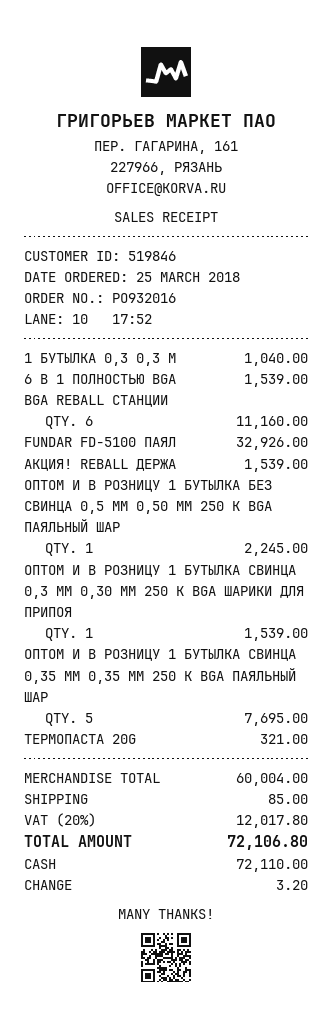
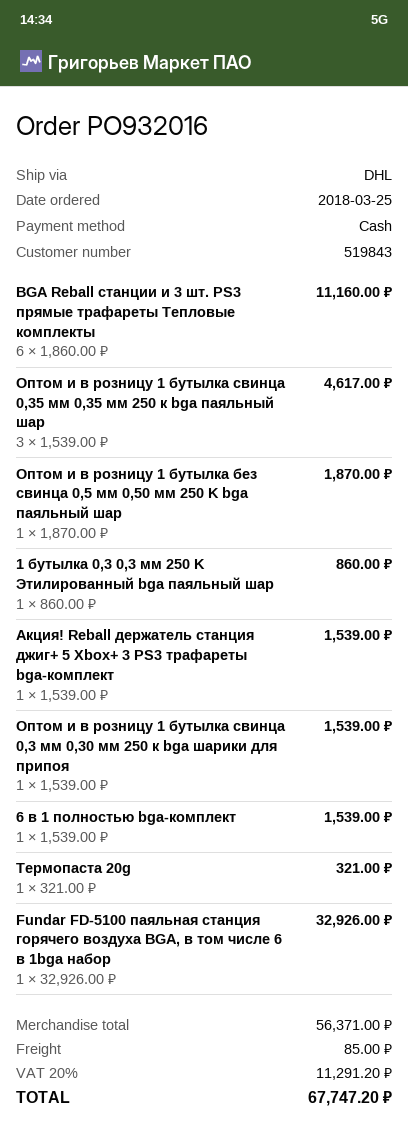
customer number: 519846 -> 519843
1 БУТЫЛКА 0,3 0,3 М: 1 for 1040.00 -> 1 for 860.00
ОПТОМ И В РОЗНИЦУ 1 БУТЫЛКА БЕЗ СВИНЦА 0,5 ММ 0,50 ММ 250 K BGA ПАЯЛЬНЫЙ ШАР: 1 for 2245.00 -> 1 for 1870.00
ОПТОМ И В РОЗНИЦУ 1 БУТЫЛКА СВИНЦА 0,35 ММ 0,35 ММ 250 К BGA ПАЯЛЬНЫЙ ШАР: 5 for 7695.00 -> 3 for 4617.00
subtotal: 60004.00 -> 56371.00
tax: 20% = 12017.80 -> 20% = 11291.20
total: 72106.80 -> 67747.20

